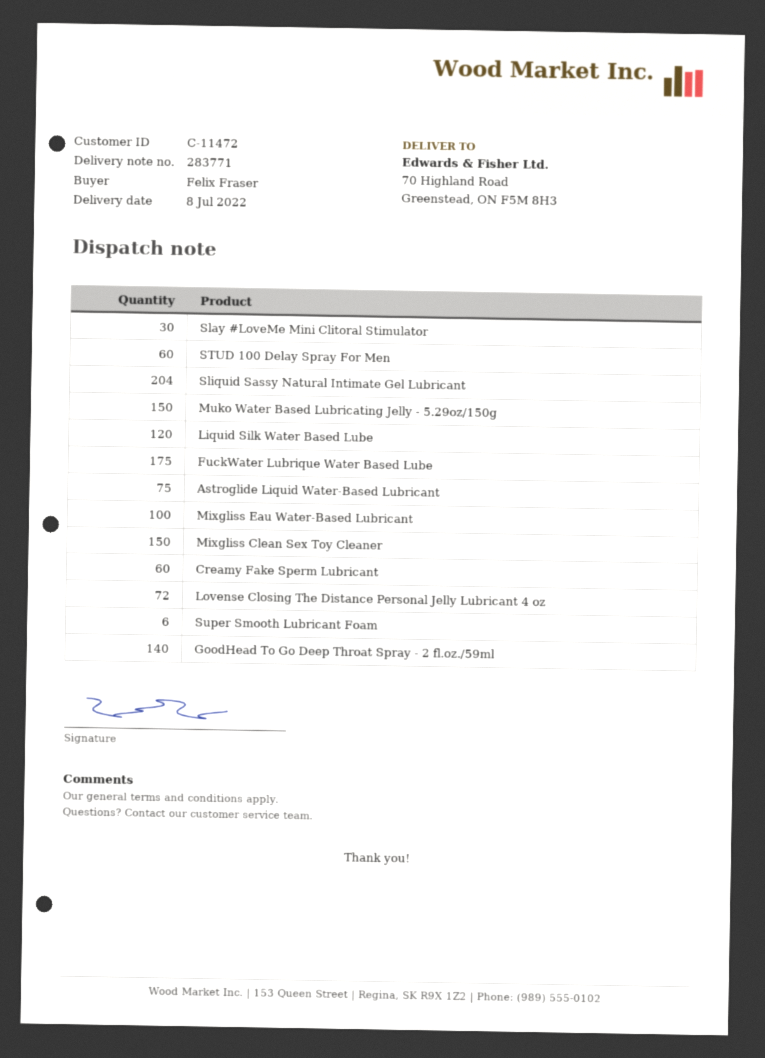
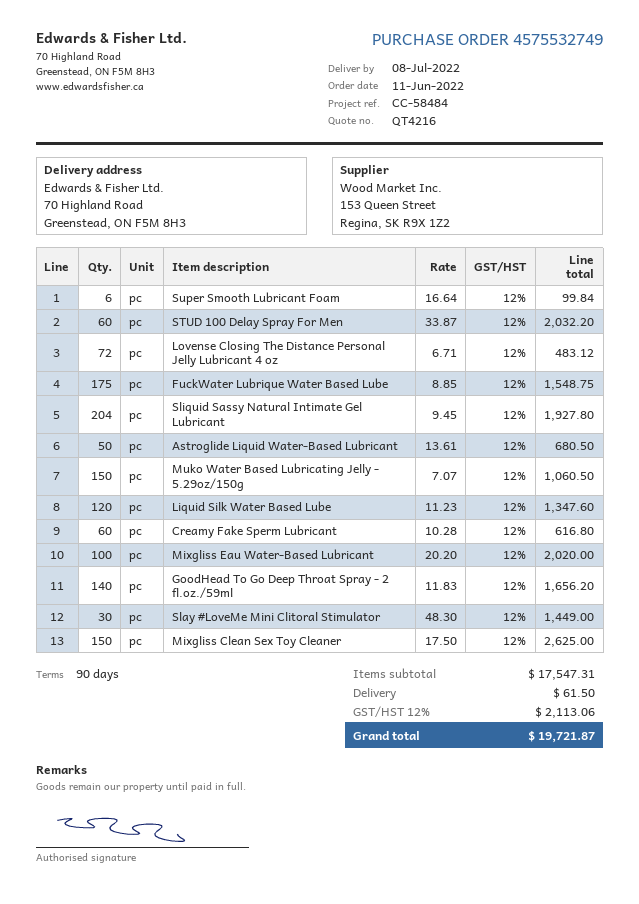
Astroglide Liquid Water-Based Lubricant: 75 -> 50

